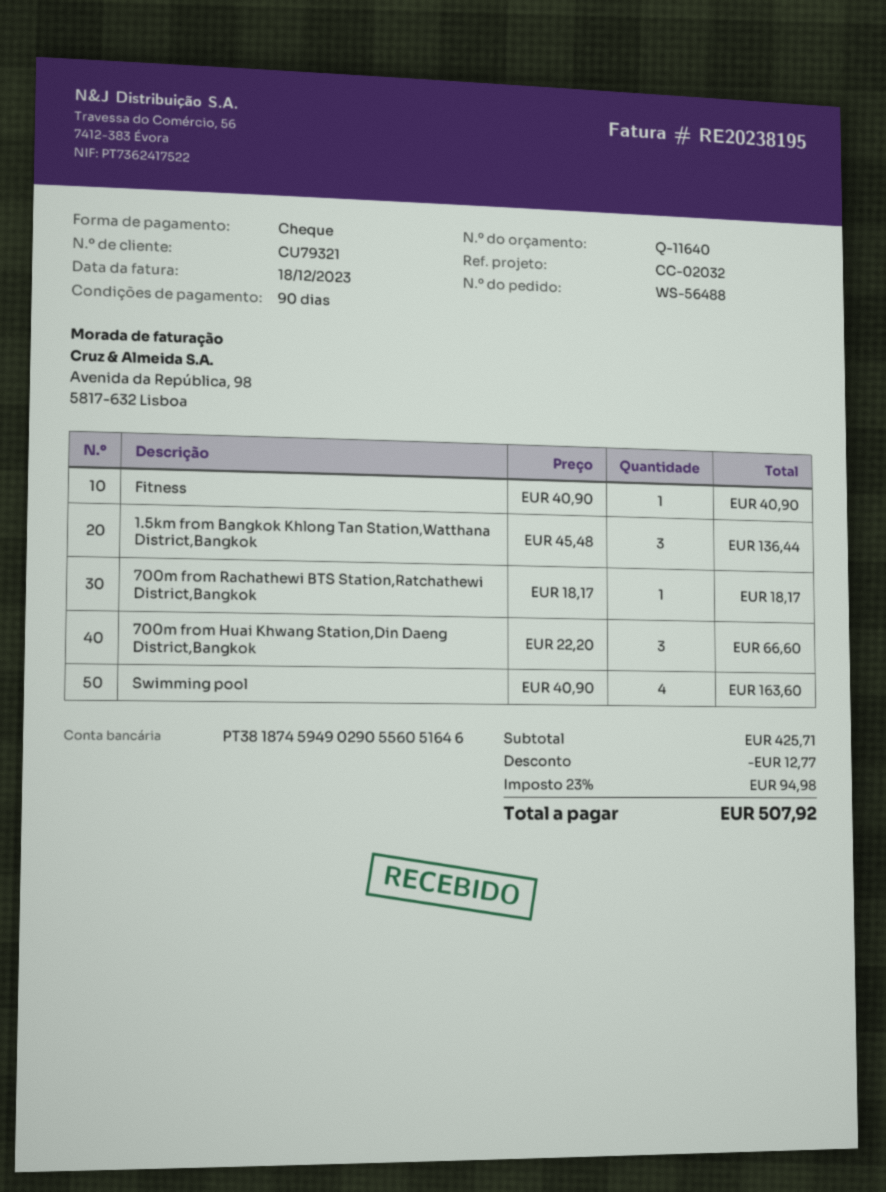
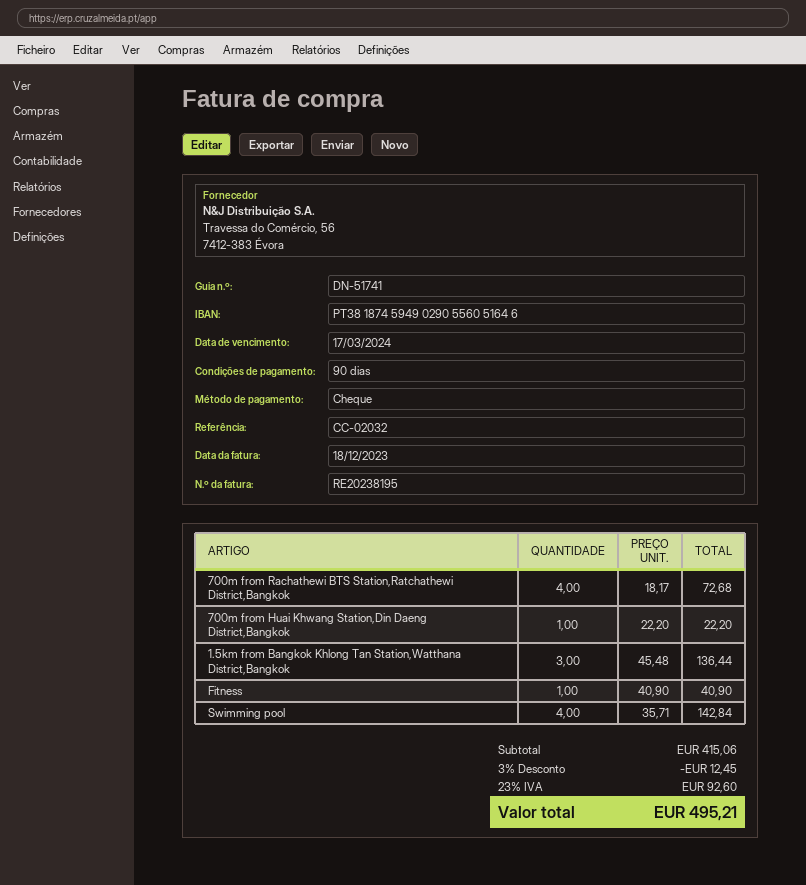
700m from Rachathewi BTS Station,Ratchathewi District,Bangkok: 1 x 18.17 = 18.17 -> 4 x 18.17 = 72.68
700m from Huai Khwang Station,Din Daeng District,Bangkok: 3 x 22.20 = 66.60 -> 1 x 22.20 = 22.20
Swimming pool: 4 x 40.90 = 163.60 -> 4 x 35.71 = 142.84
subtotal: 425.71 -> 415.06
discount: 12.77 -> 12.45
tax: 23% = 94.98 -> 23% = 92.60
total: 507.92 -> 495.21

